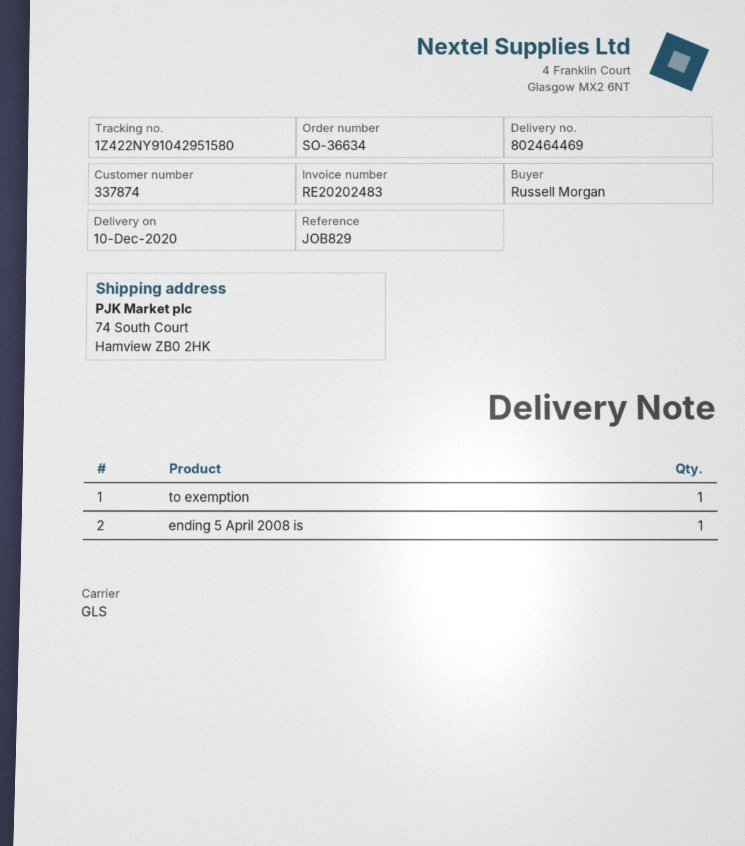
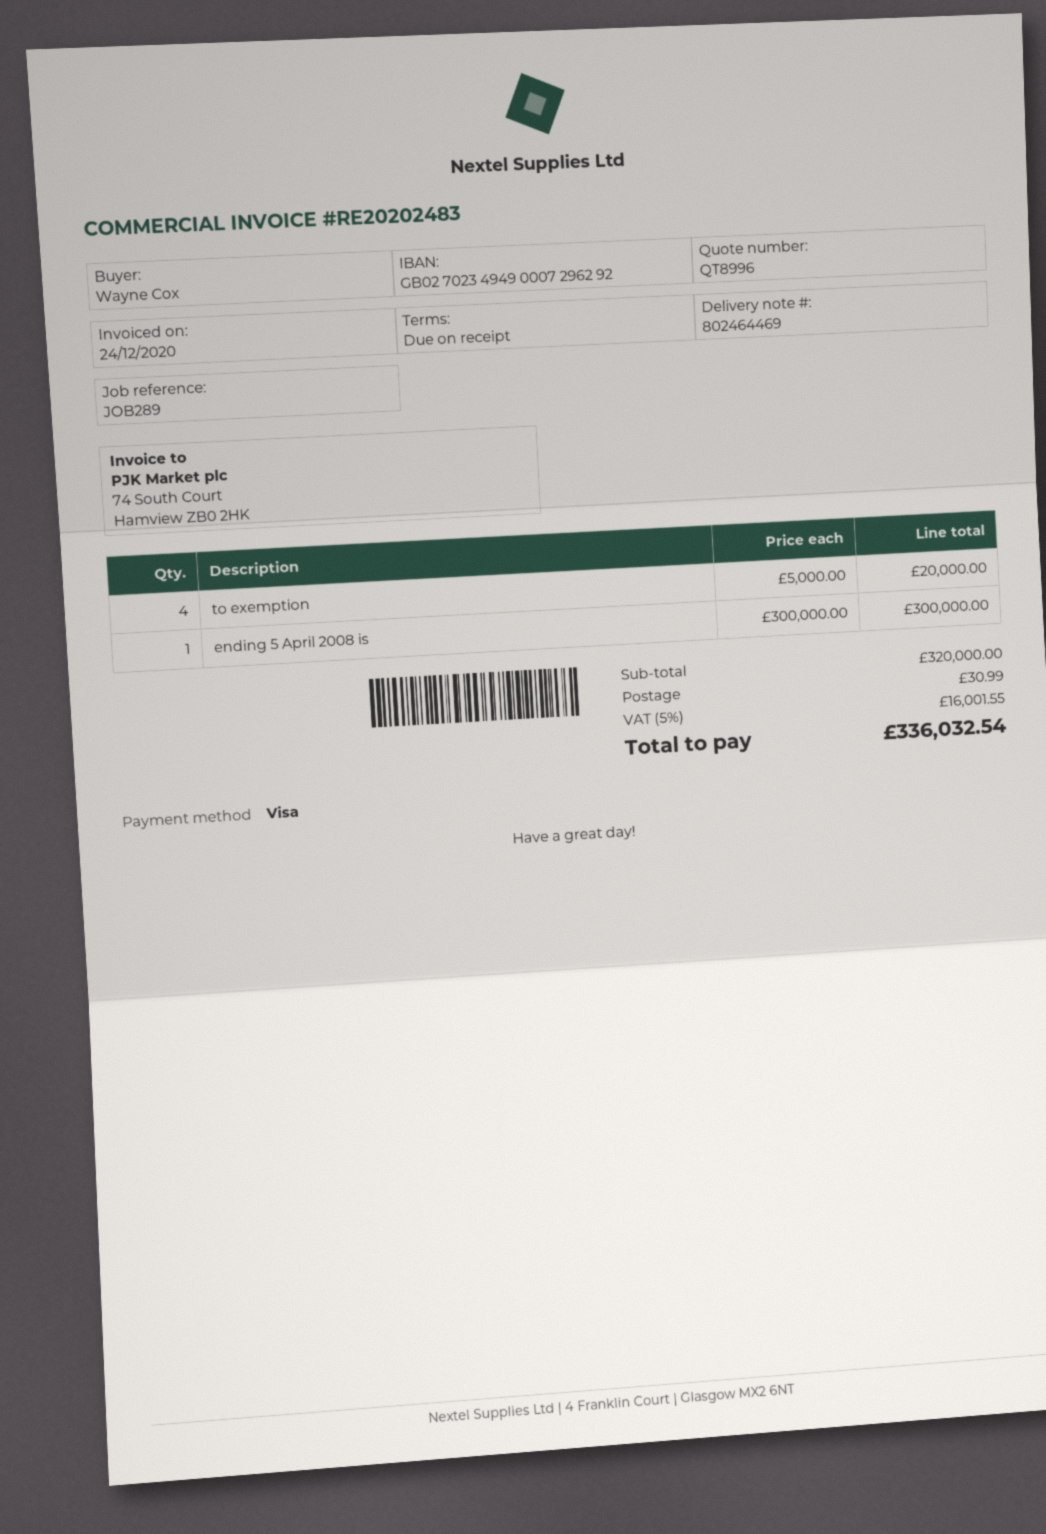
reference: JOB829 -> JOB289
ordered by: Russell Morgan -> Wayne Cox
to exemption: 1 -> 4

